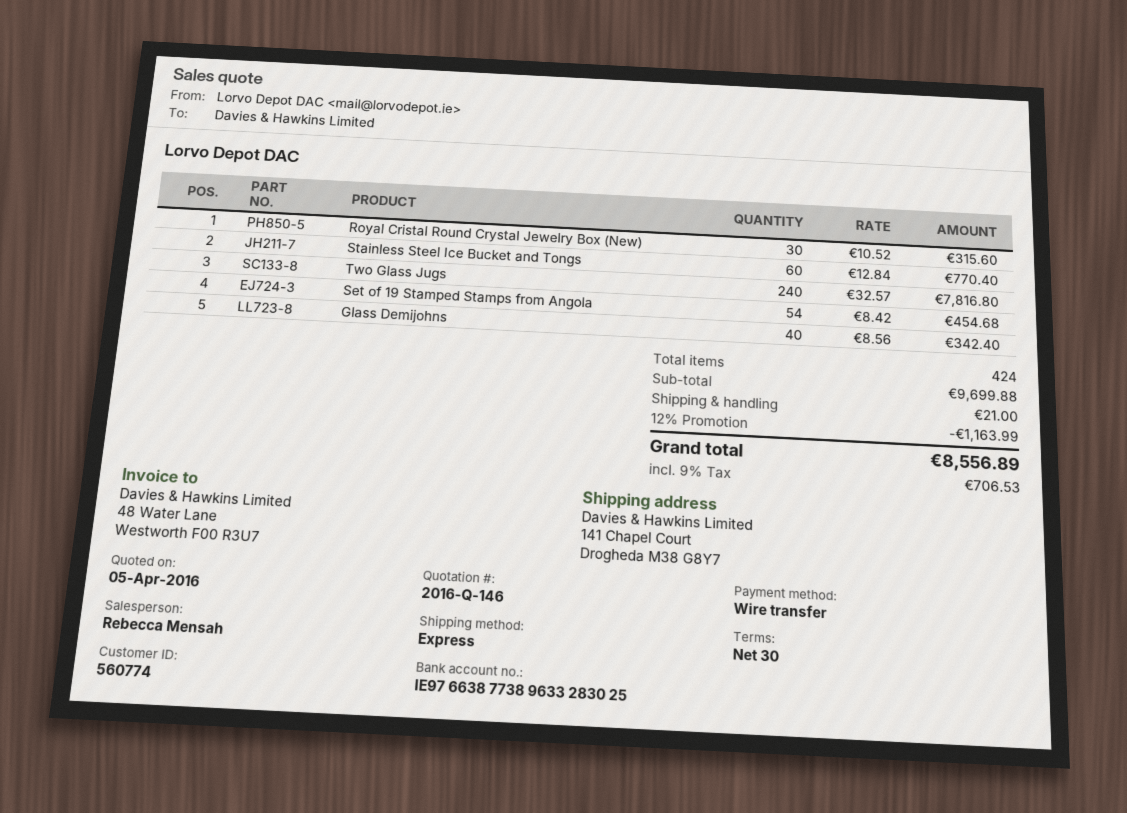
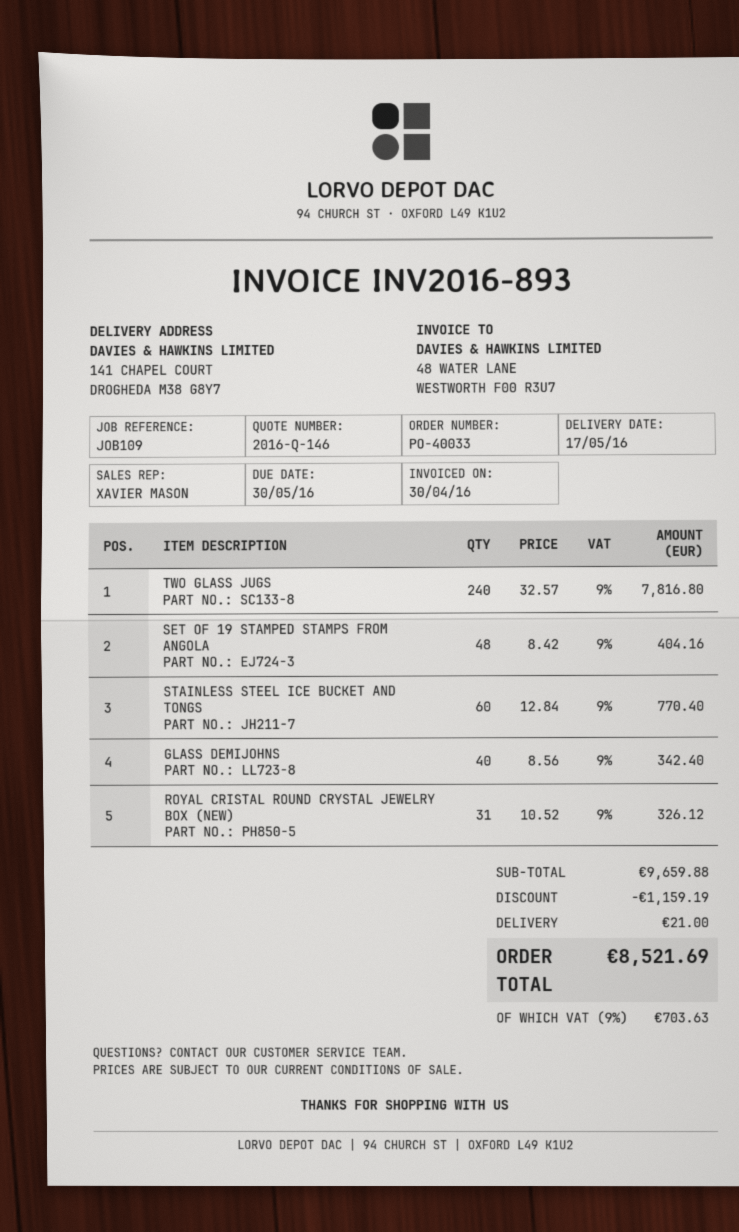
sales rep: Rebecca Mensah -> XAVIER MASON
Royal Cristal Round Crystal Jewelry Box (New): 30 x 10.52 = 315.60 -> 31 x 10.52 = 326.12
Set of 19 Stamped Stamps from Angola: 54 x 8.42 = 454.68 -> 48 x 8.42 = 404.16
subtotal: 9699.88 -> 9659.88
discount: 1163.99 -> 1159.19
tax: 9% = 706.53 -> 9% = 703.63
total: 8556.89 -> 8521.69

